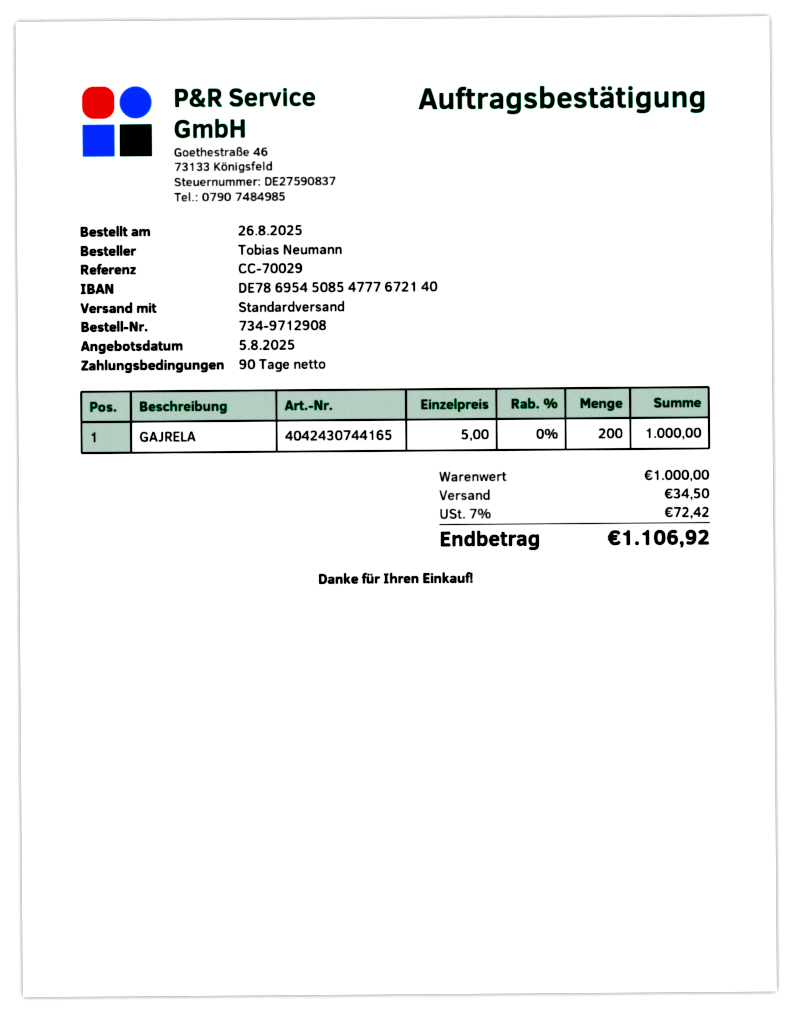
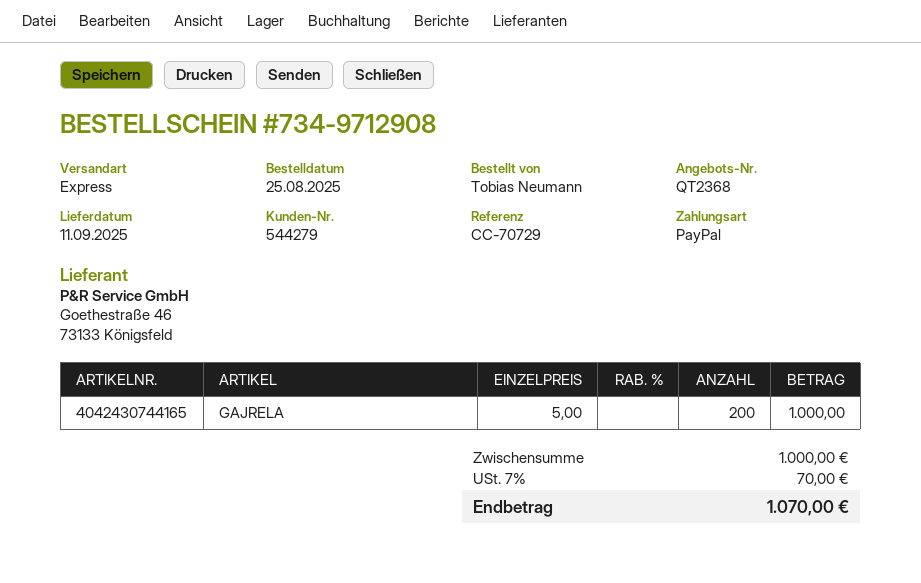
order date: 2025-08-26 -> 2025-08-25
reference: CC-70029 -> CC-70729
shipping method: standard -> express
shipping: 34.50 -> none
tax: 7% = 72.42 -> 7% = 70.00
total: 1106.92 -> 1070.00

